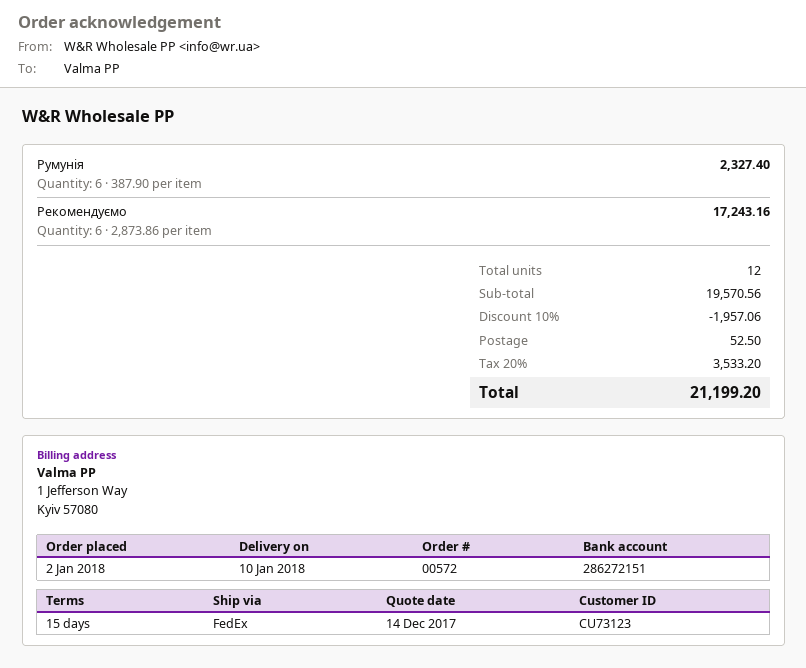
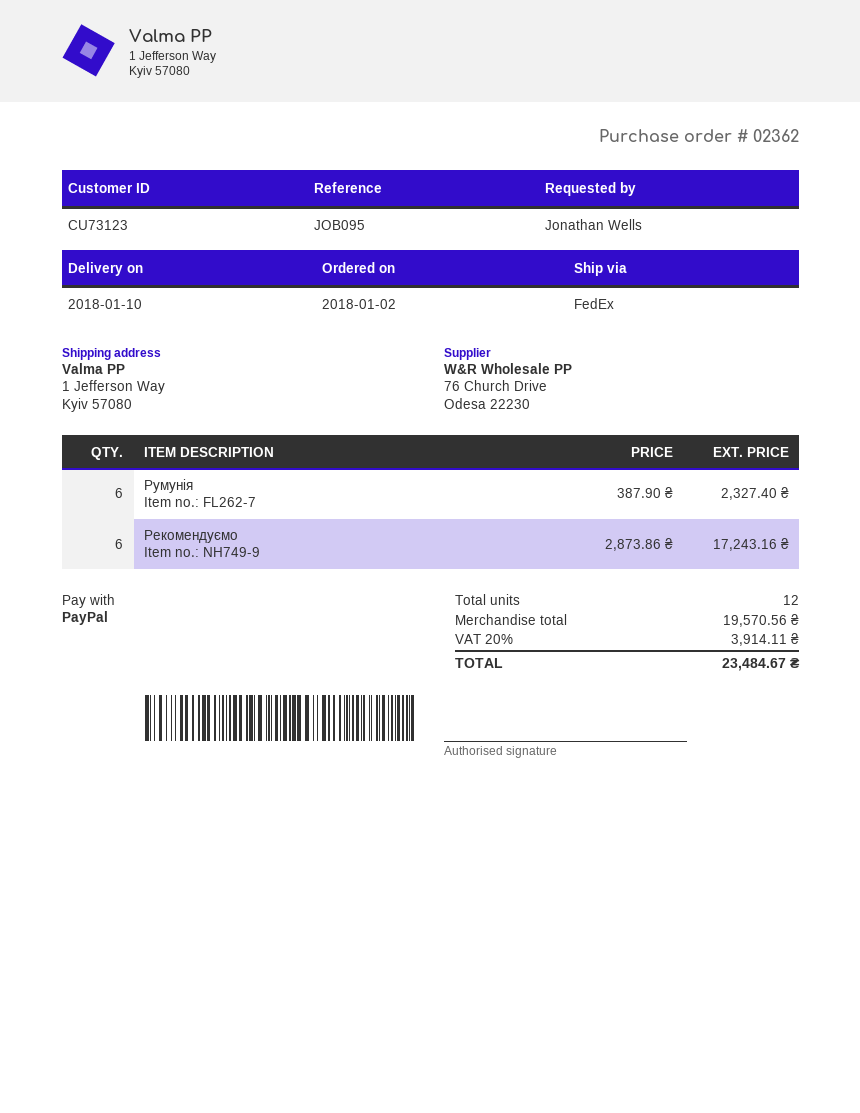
order number: 00572 -> 02362
discount: 10% = 1957.06 -> none
shipping: 52.50 -> none
tax: 20% = 3533.20 -> 20% = 3914.11
total: 21199.20 -> 23484.67

